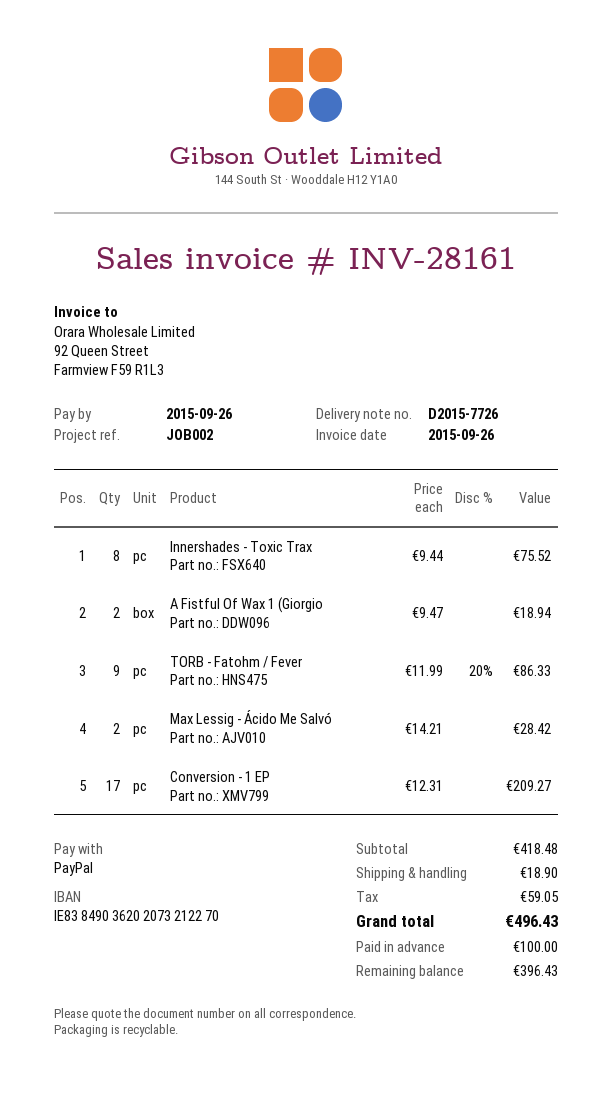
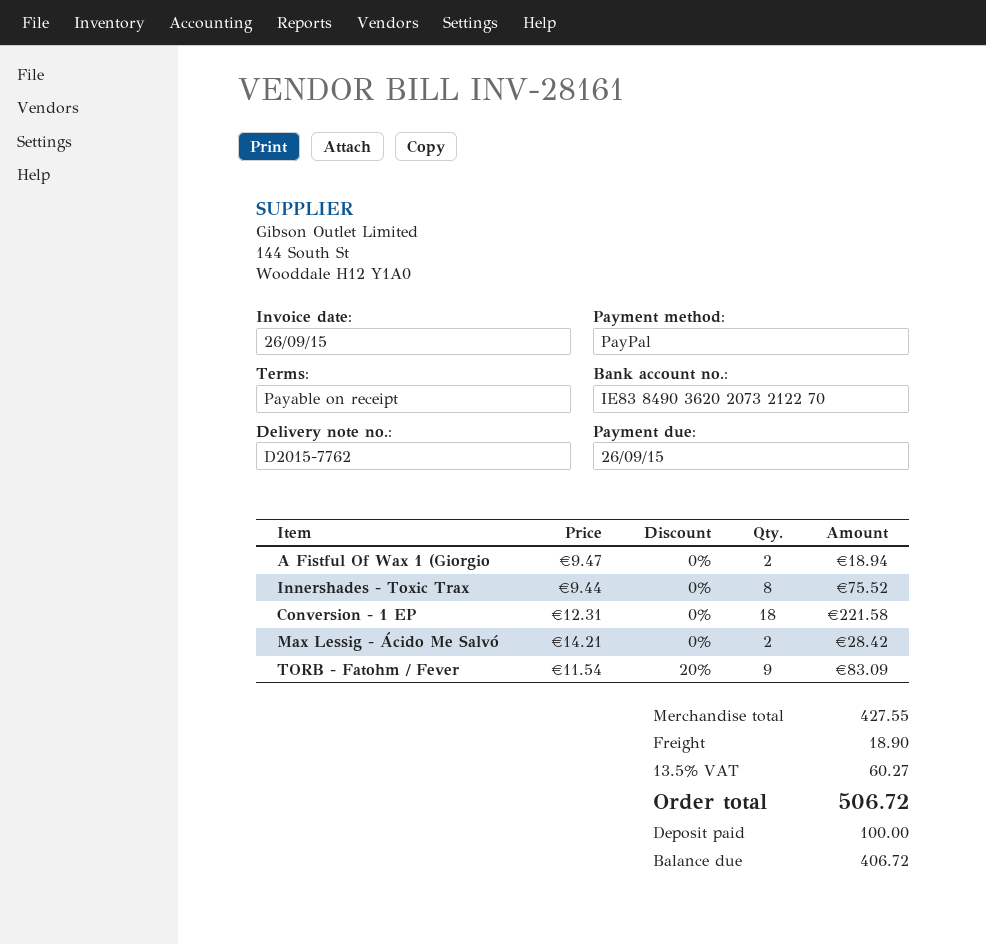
delivery note number: D2015-7726 -> D2015-7762
TORB - Fatohm / Fever: 9 x 11.99 - 20% = 86.33 -> 9 x 11.54 - 20% = 83.09
Conversion - 1 EP: 17 x 12.31 = 209.27 -> 18 x 12.31 = 221.58
subtotal: 418.48 -> 427.55
tax: 59.05 -> 60.27
total: 496.43 -> 506.72
balance: 396.43 -> 406.72

